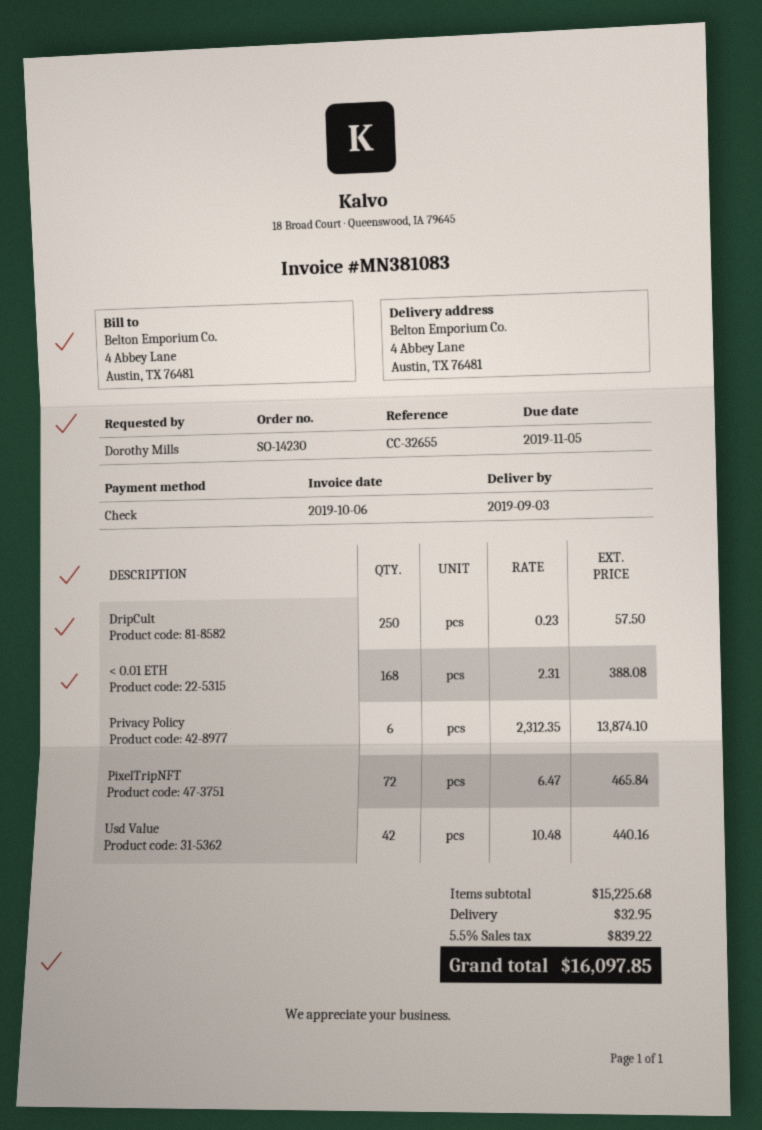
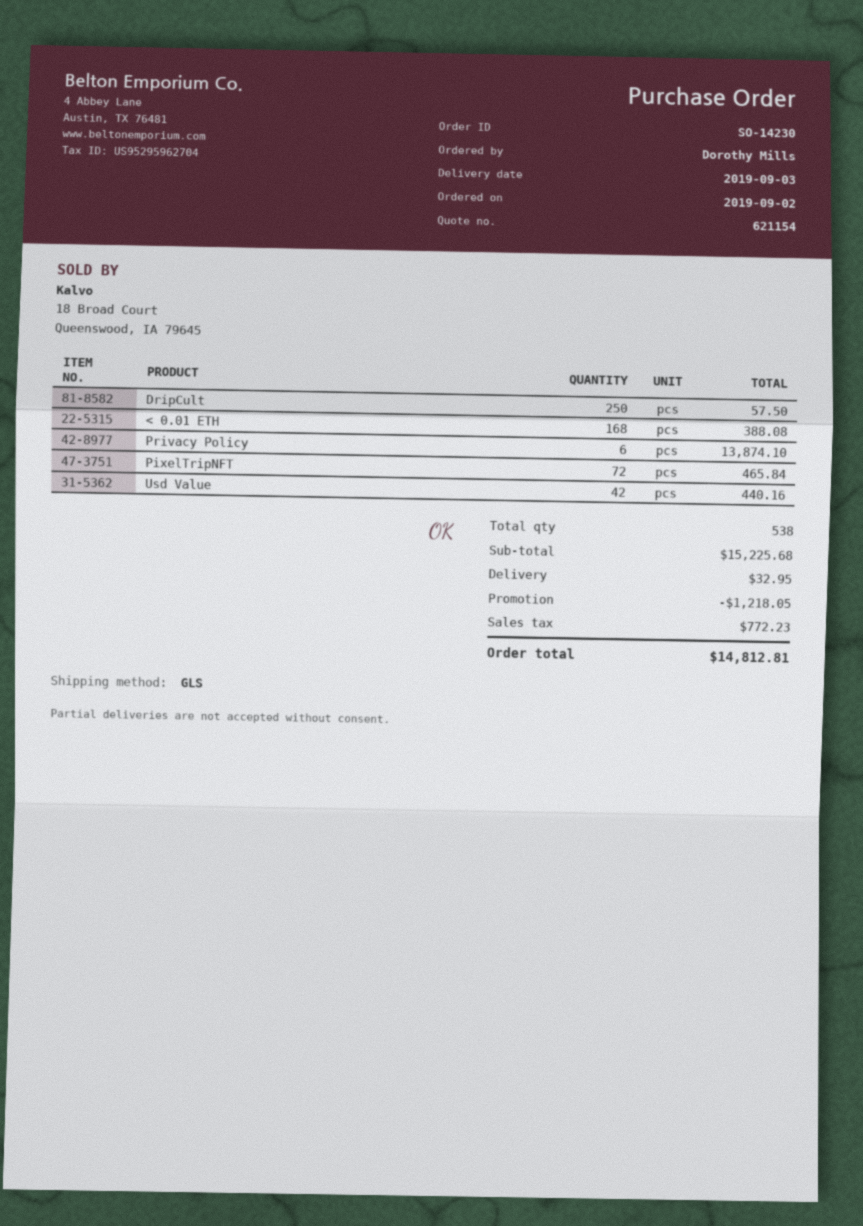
discount: none -> 1218.05
tax: 839.22 -> 772.23
total: 16097.85 -> 14812.81

